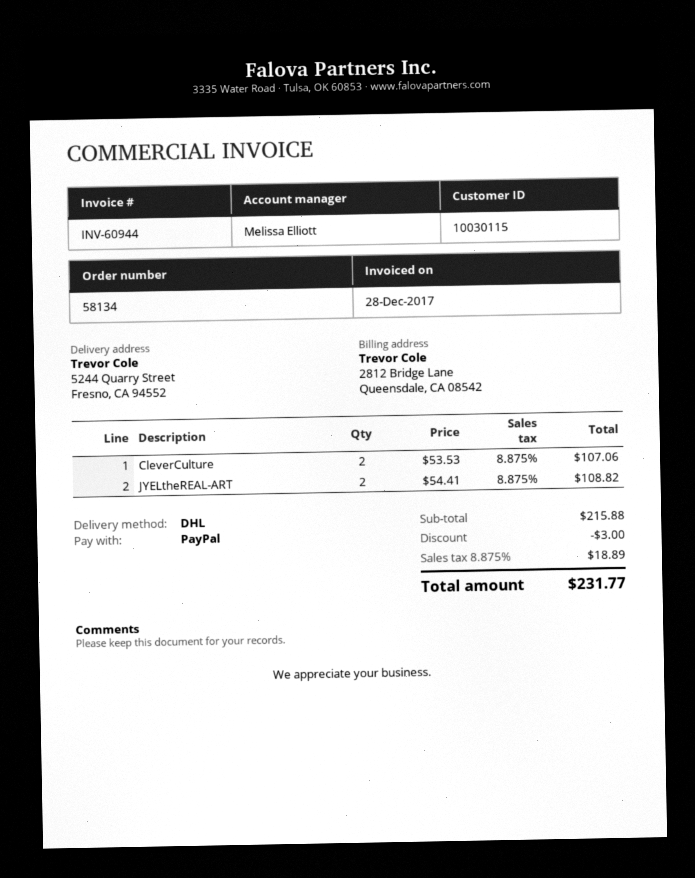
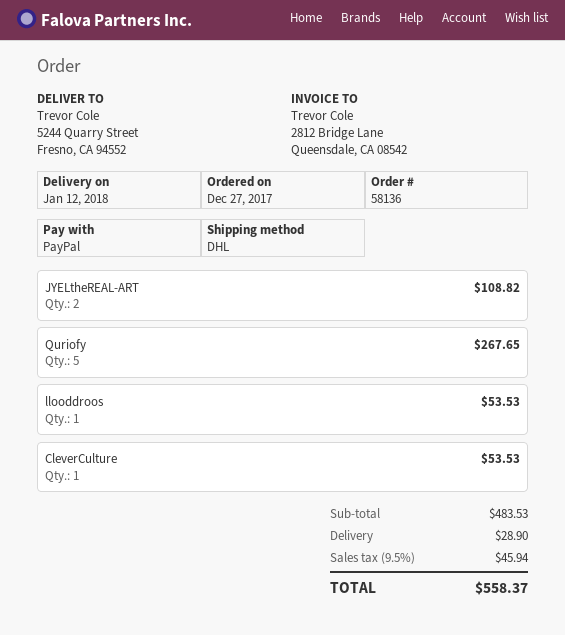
order number: 58134 -> 58136
CleverCulture: 2 for 107.06 -> 1 for 53.53
Quriofy: none -> 5 for 267.65
llooddroos: none -> 1 for 53.53
subtotal: 215.88 -> 483.53
discount: 3.00 -> none
shipping: none -> 28.90
tax: 8.875% = 18.89 -> 9.5% = 45.94
total: 231.77 -> 558.37

